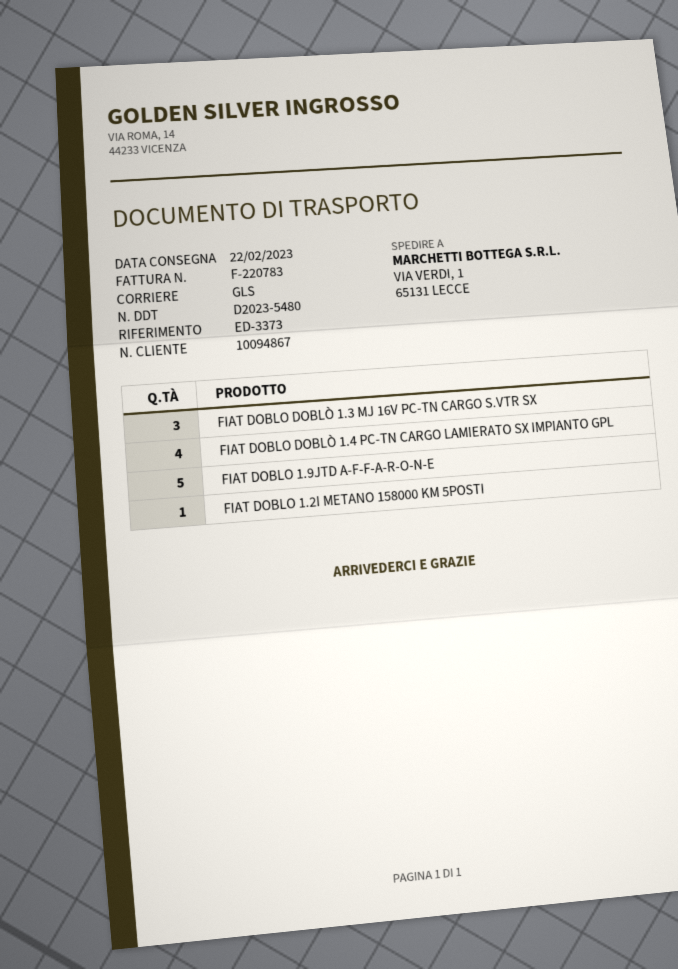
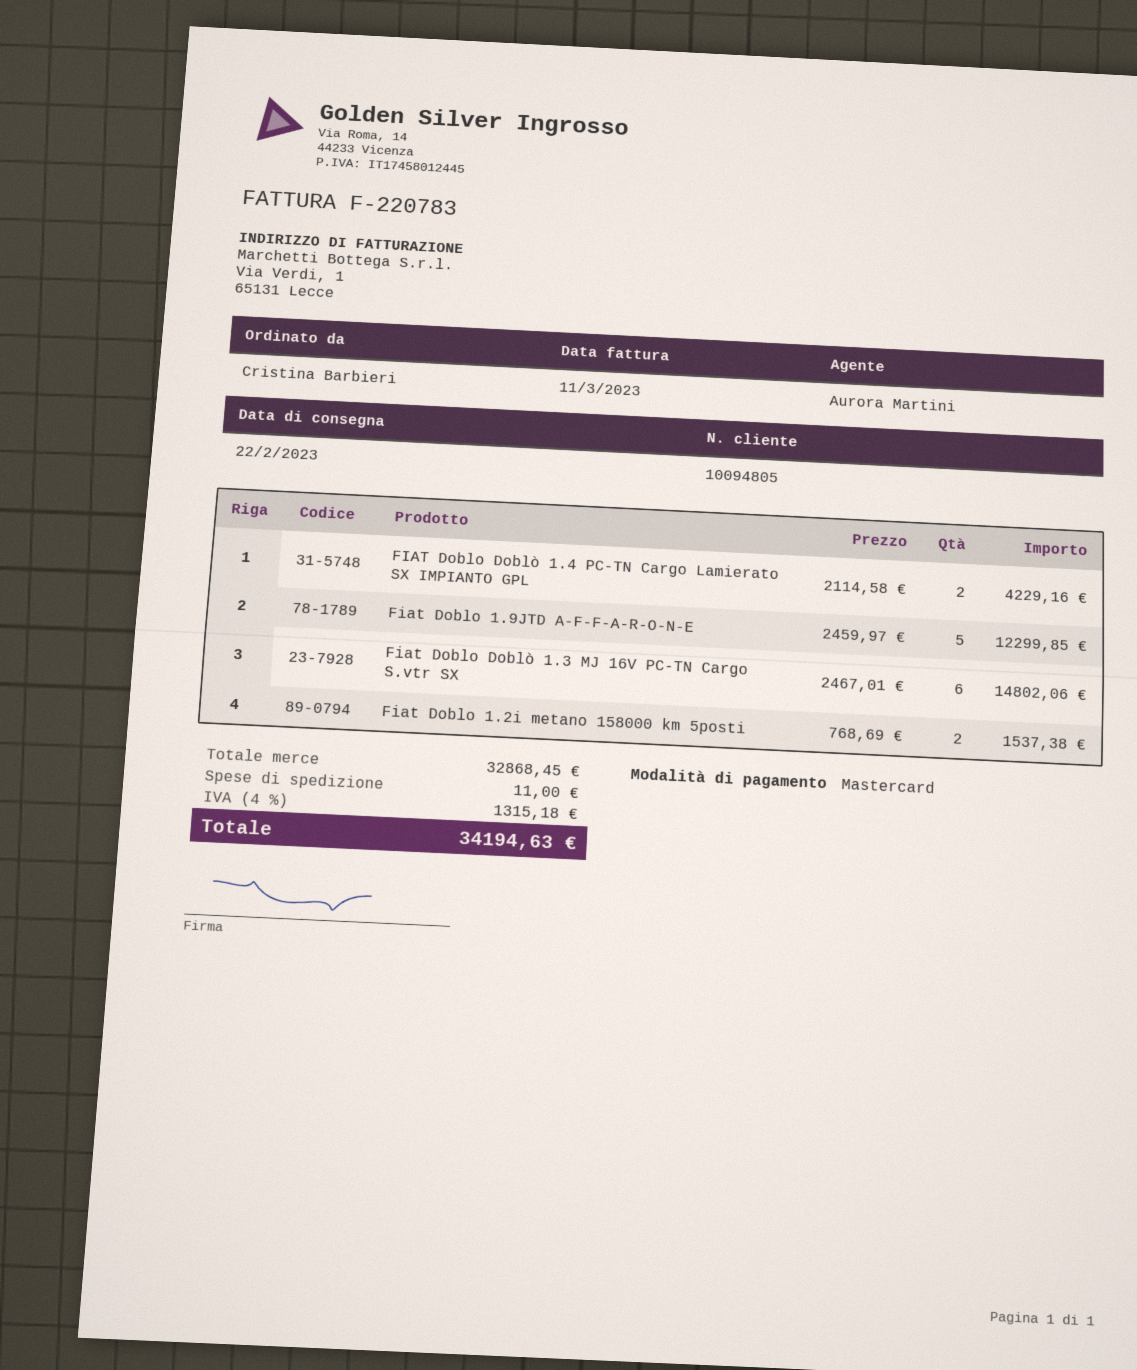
customer number: 10094867 -> 10094805
FIAT DOBLO DOBLÒ 1.3 MJ 16V PC-TN CARGO S.VTR SX: 3 -> 6
FIAT DOBLO DOBLÒ 1.4 PC-TN CARGO LAMIERATO SX IMPIANTO GPL: 4 -> 2
FIAT DOBLO 1.2I METANO 158000 KM 5POSTI: 1 -> 2

